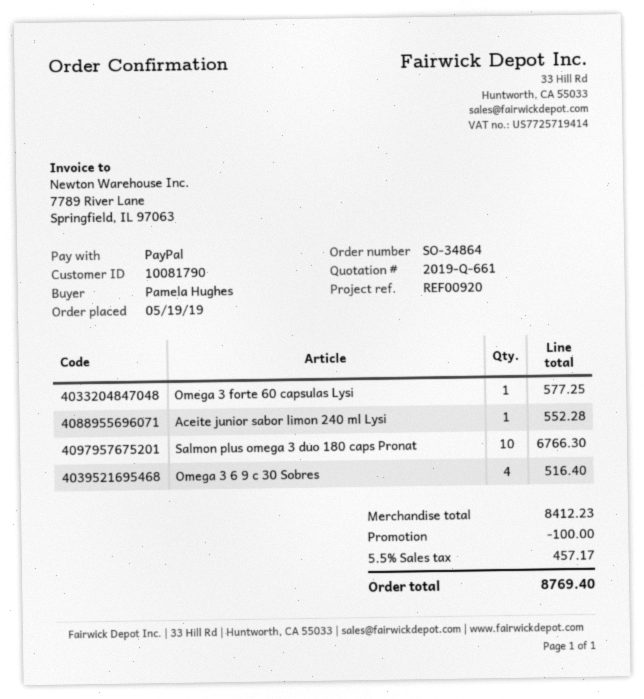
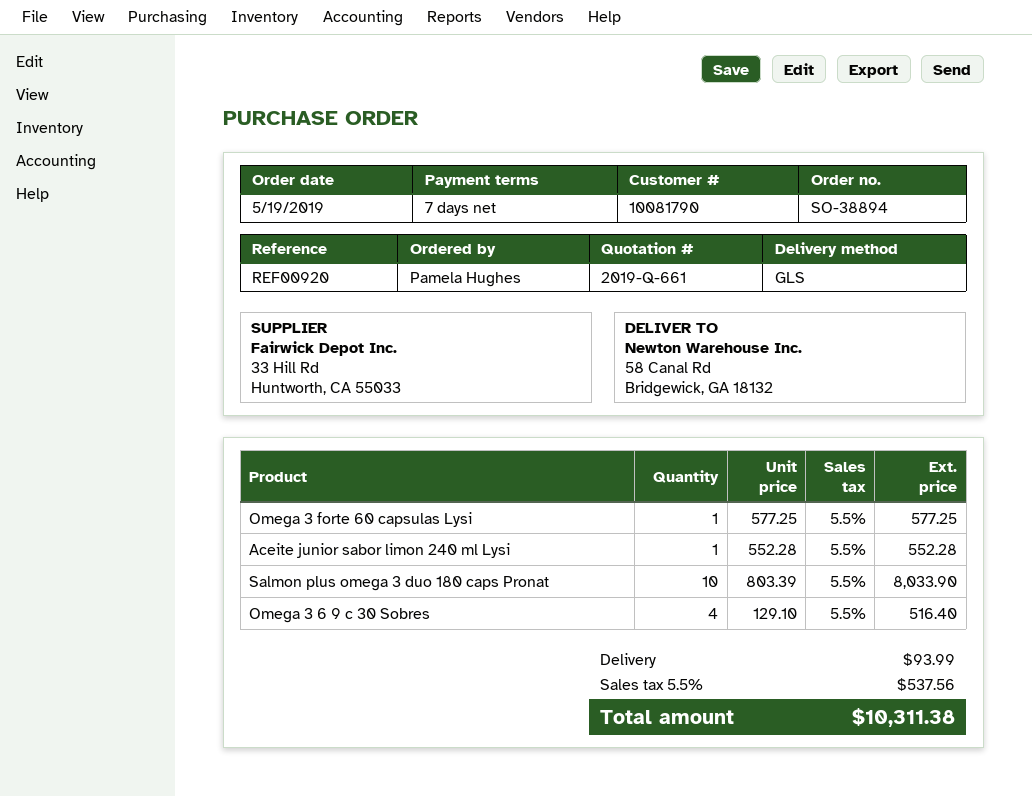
order number: SO-34864 -> SO-38894
Salmon plus omega 3 duo 180 caps Pronat: 10 for 6766.30 -> 10 for 8033.90
discount: 100.00 -> none
shipping: none -> 93.99
tax: 5.5% = 457.17 -> 5.5% = 537.56
total: 8769.40 -> 10311.38

